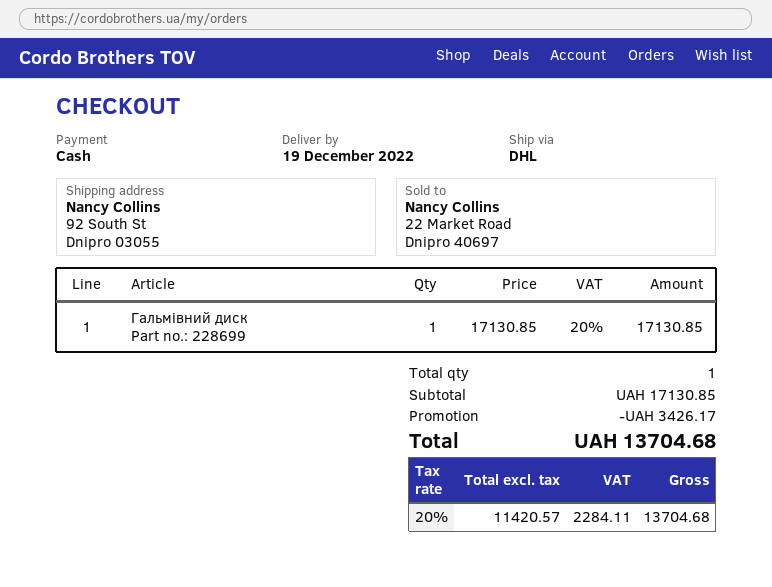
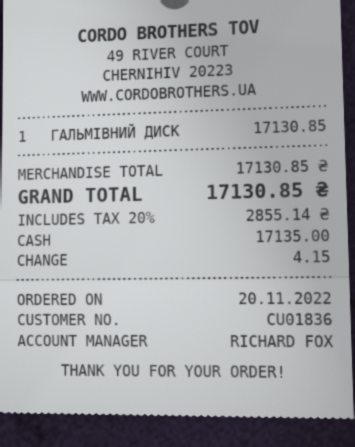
discount: 3426.17 -> none
tax: 20% = 2284.11 -> 20% = 2855.14
total: 13704.68 -> 17130.85

